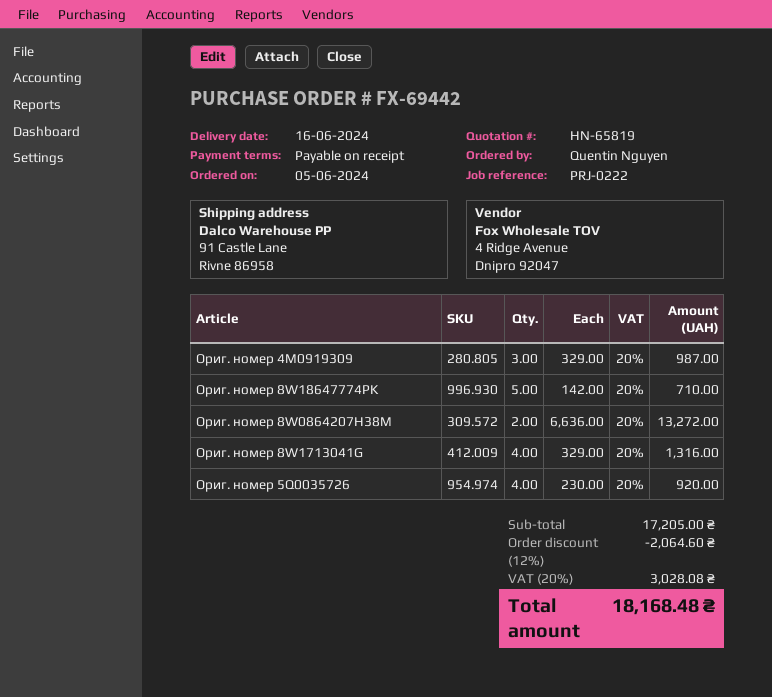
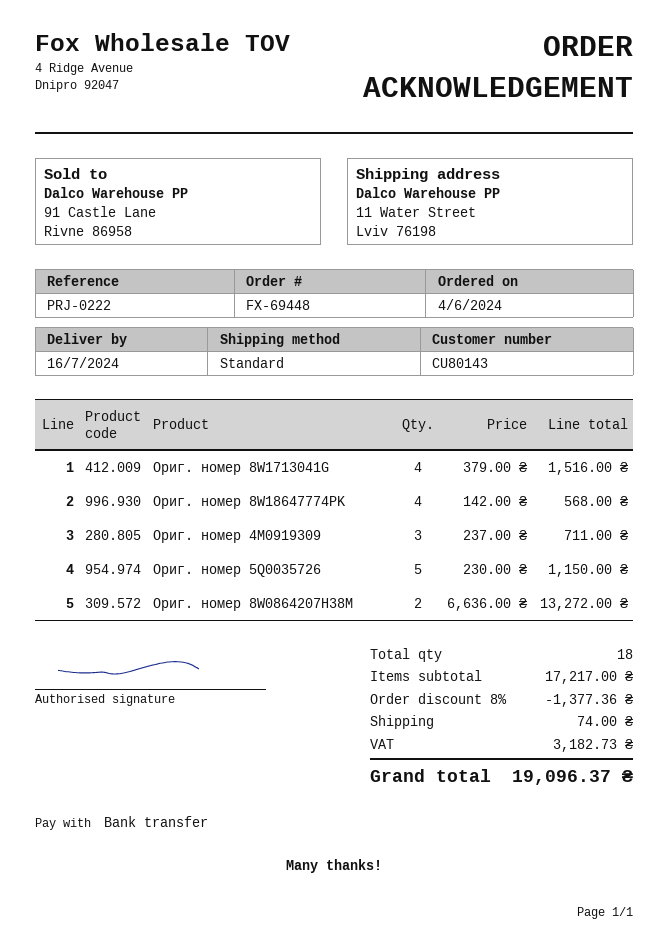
order number: FX-69442 -> FX-69448
order date: 2024-06-05 -> 2024-06-04
delivery date: 2024-06-16 -> 2024-07-16
ship to: 91 Castle Lane, Rivne 86958 -> 11 Water Street, Lviv 76198
Ориг. номер 4M0919309: 3 x 329.00 = 987.00 -> 3 x 237.00 = 711.00
Ориг. номер 8W18647774PK: 5 x 142.00 = 710.00 -> 4 x 142.00 = 568.00
Ориг. номер 8W1713041G: 4 x 329.00 = 1316.00 -> 4 x 379.00 = 1516.00
Ориг. номер 5Q0035726: 4 x 230.00 = 920.00 -> 5 x 230.00 = 1150.00
subtotal: 17205.00 -> 17217.00
discount: 12% = 2064.60 -> 8% = 1377.36
shipping: none -> 74.00
tax: 3028.08 -> 3182.73
total: 18168.48 -> 19096.37

